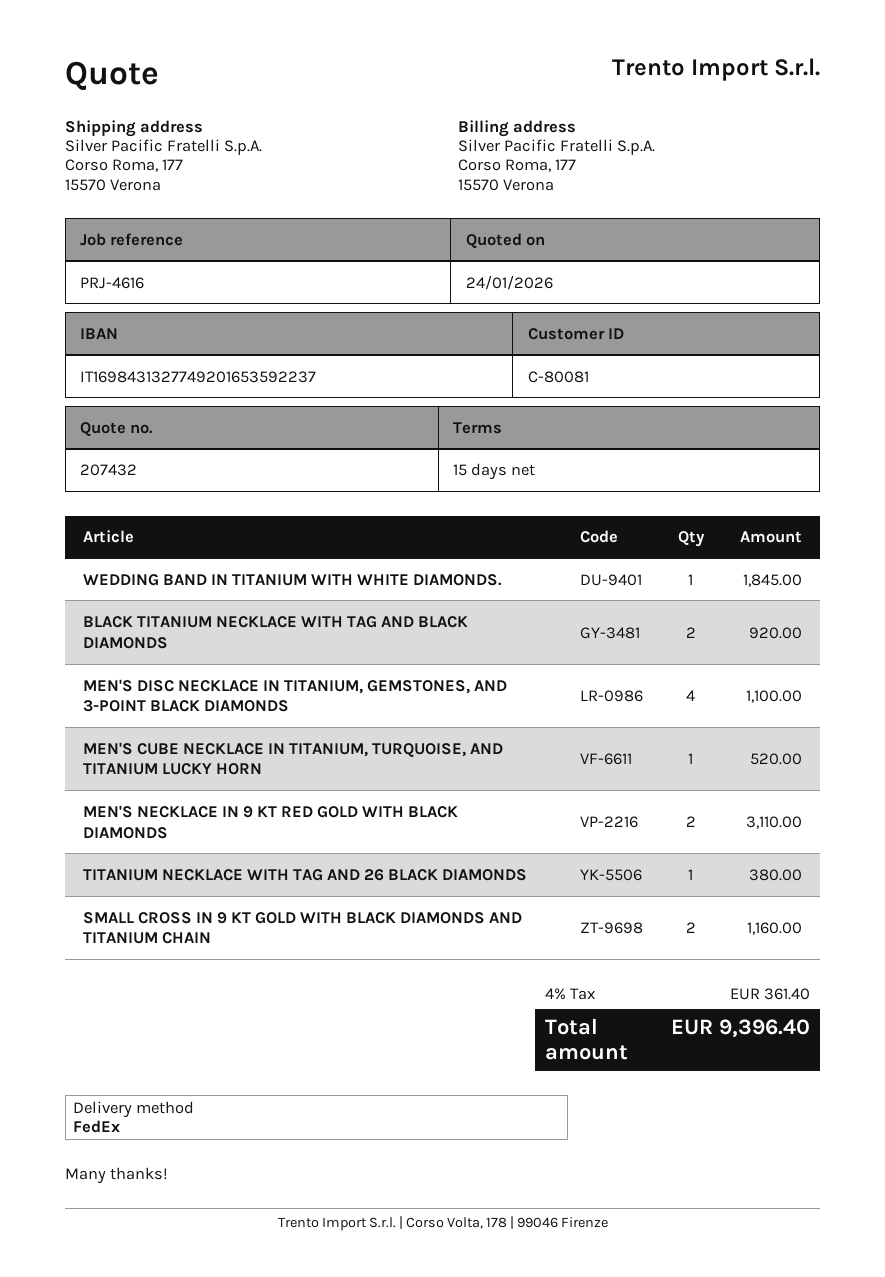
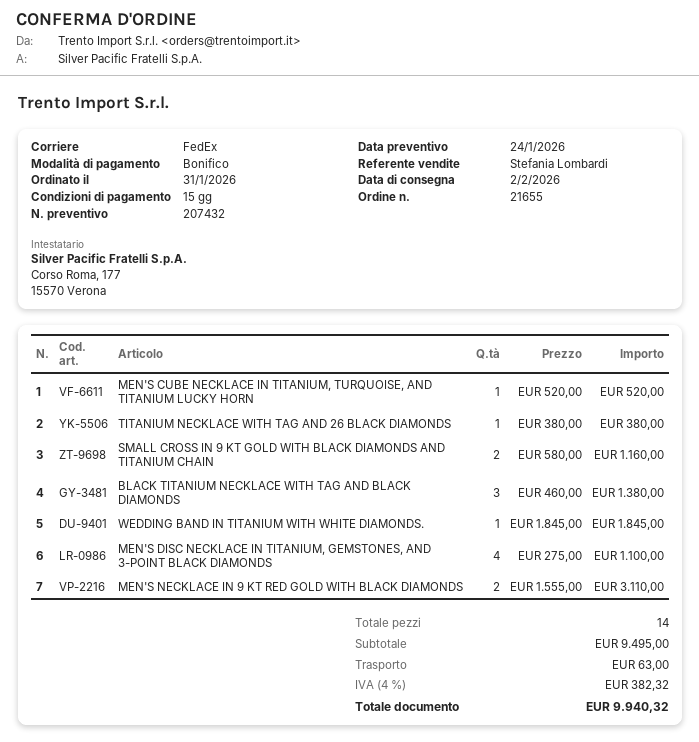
BLACK TITANIUM NECKLACE WITH TAG AND BLACK DIAMONDS: 2 for 920.00 -> 3 for 1380.00
shipping: none -> 63.00
tax: 4% = 361.40 -> 4% = 382.32
total: 9396.40 -> 9940.32

